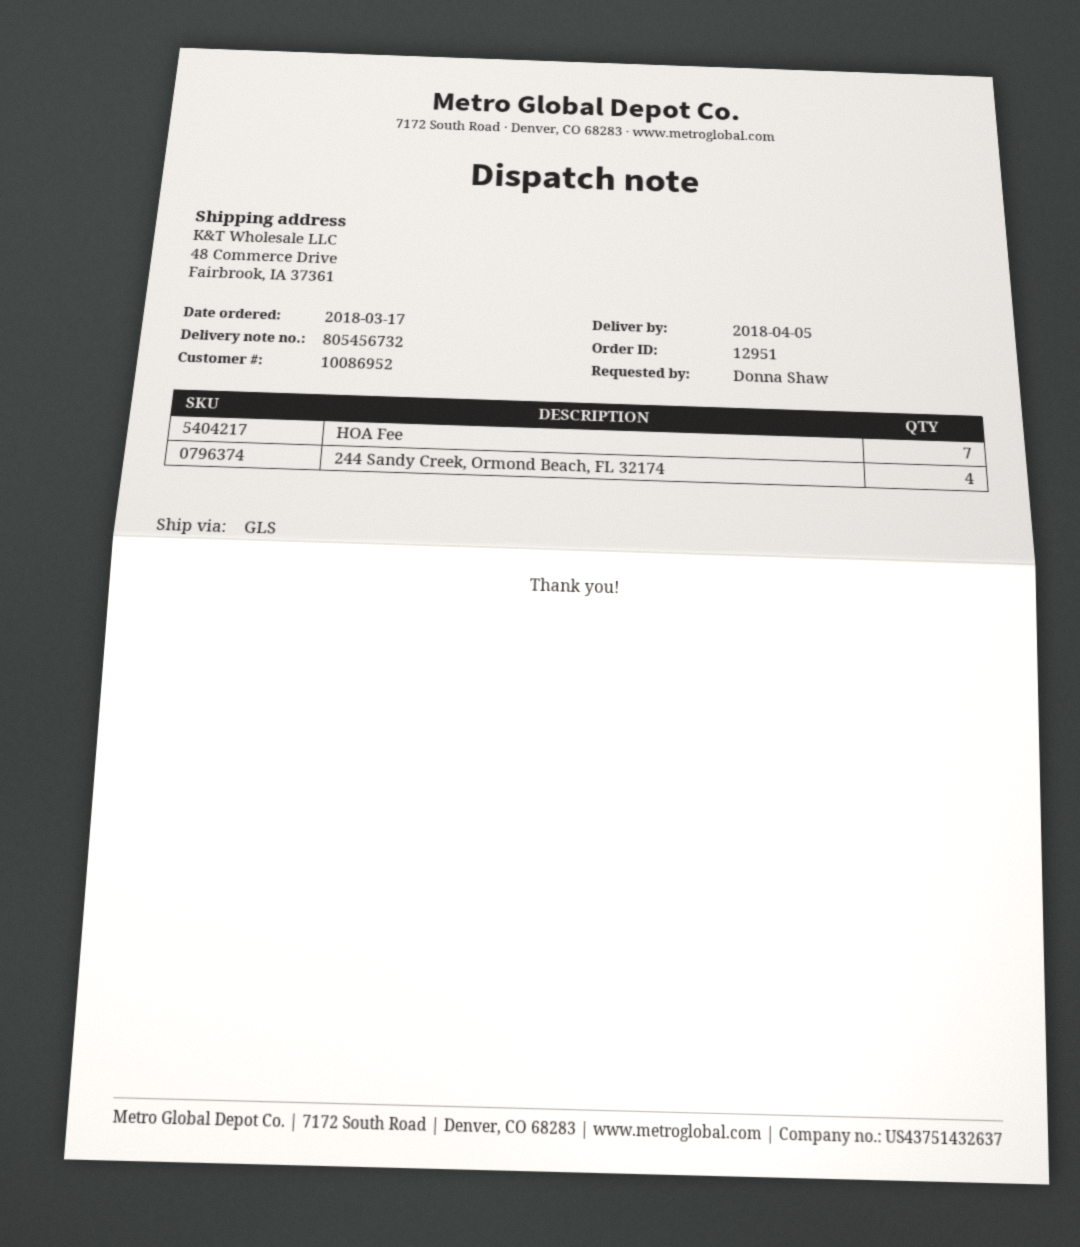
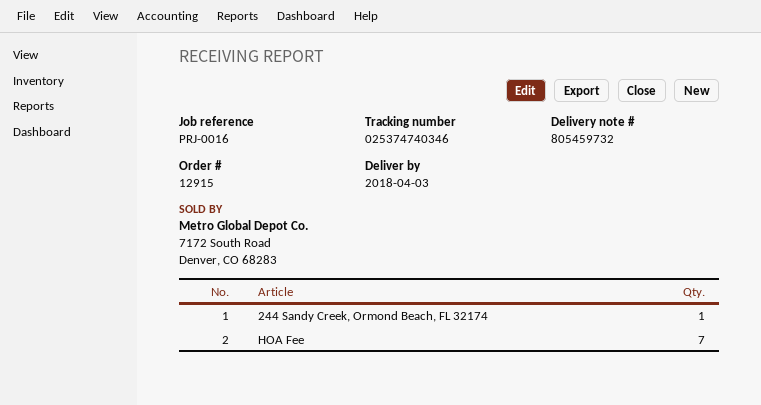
order number: 12951 -> 12915
delivery note number: 805456732 -> 805459732
delivery date: 2018-04-05 -> 2018-04-03
244 Sandy Creek, Ormond Beach, FL 32174: 4 -> 1

